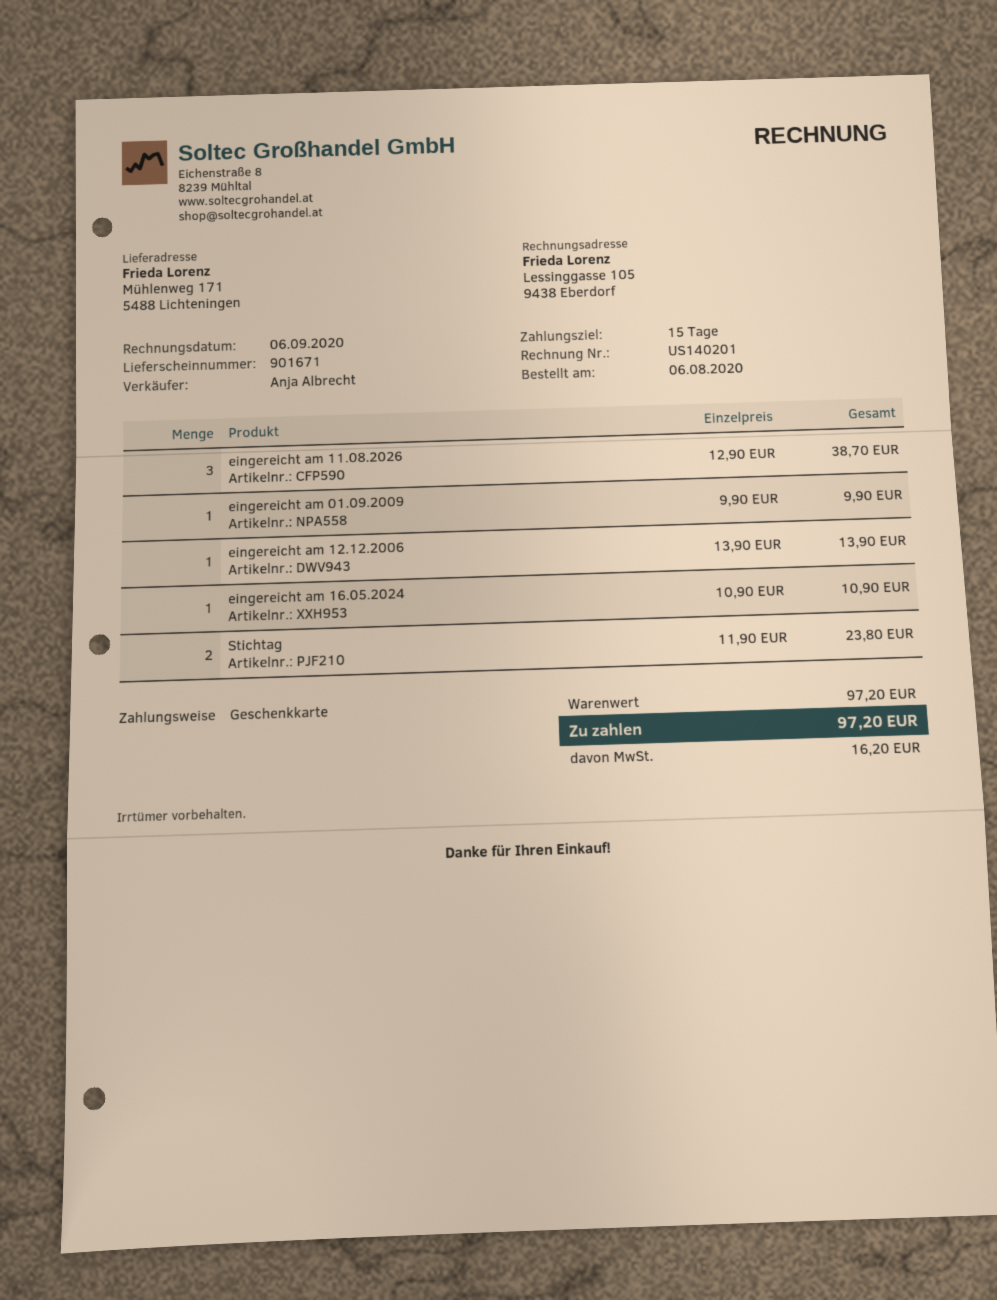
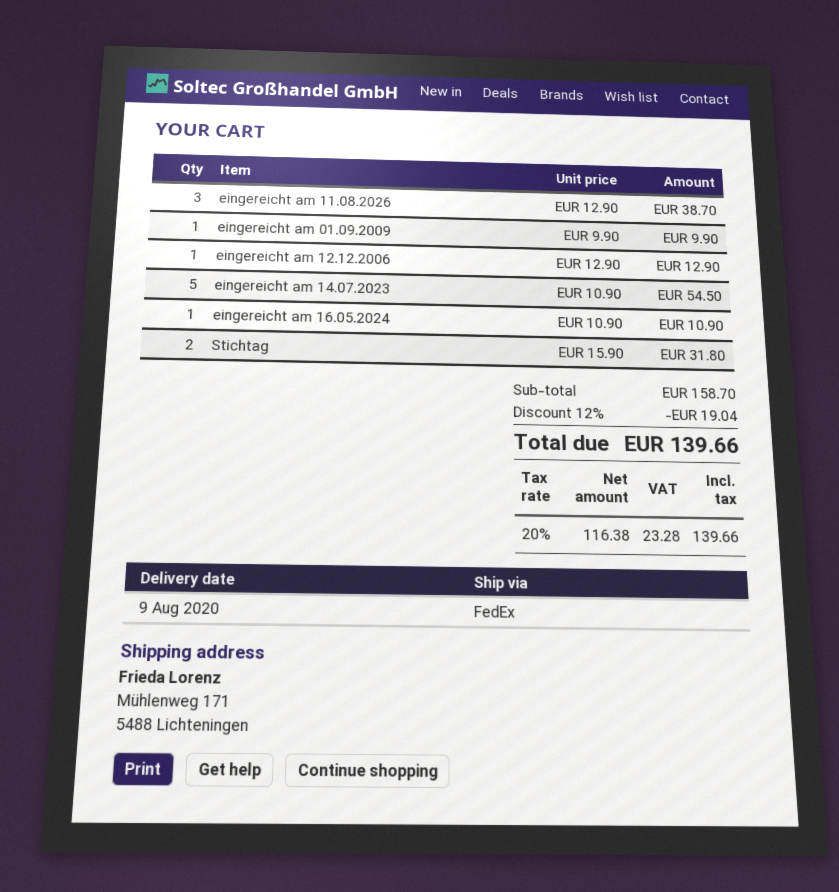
eingereicht am 12.12.2006: 1 x 13.90 = 13.90 -> 1 x 12.90 = 12.90
Stichtag: 2 x 11.90 = 23.80 -> 2 x 15.90 = 31.80
eingereicht am 14.07.2023: none -> 5 x 10.90 = 54.50
subtotal: 97.20 -> 158.70
discount: none -> 12% = 19.04
tax: 16.20 -> 23.28
total: 97.20 -> 139.66

